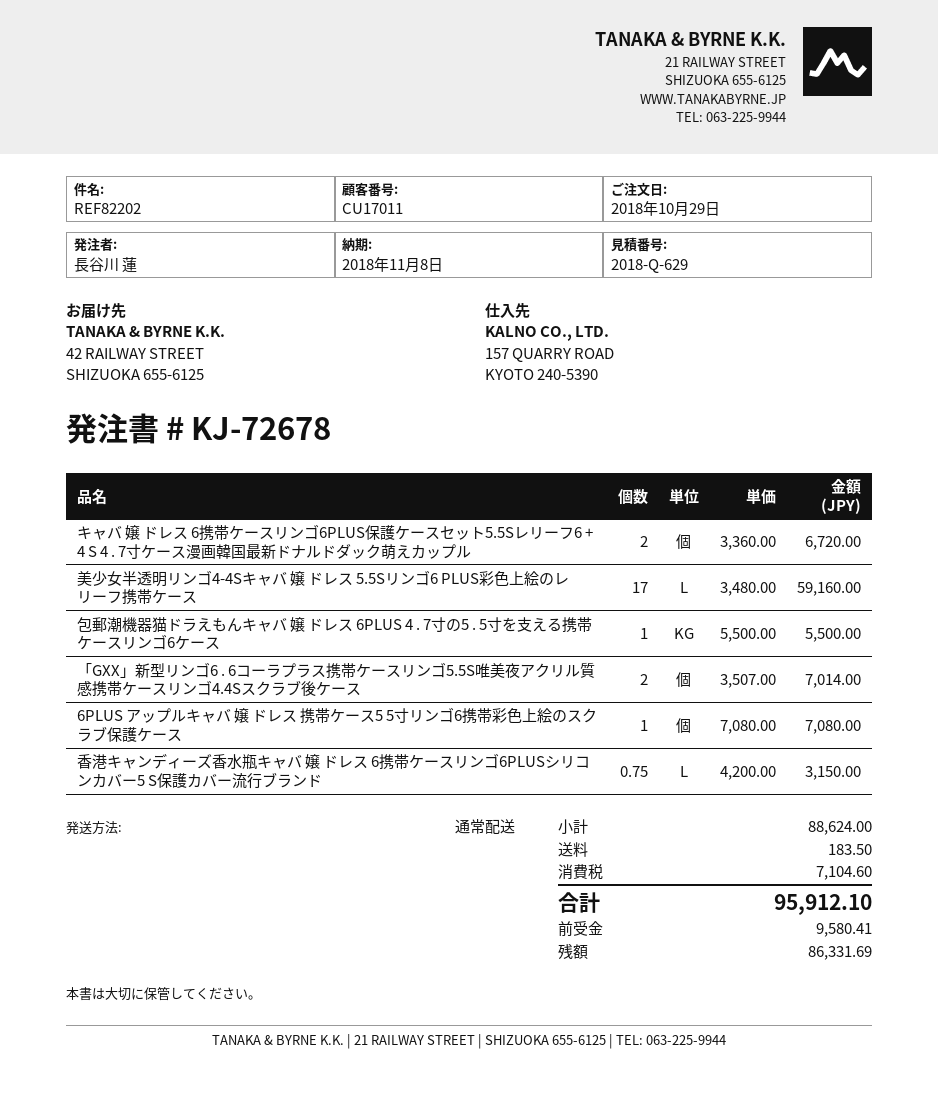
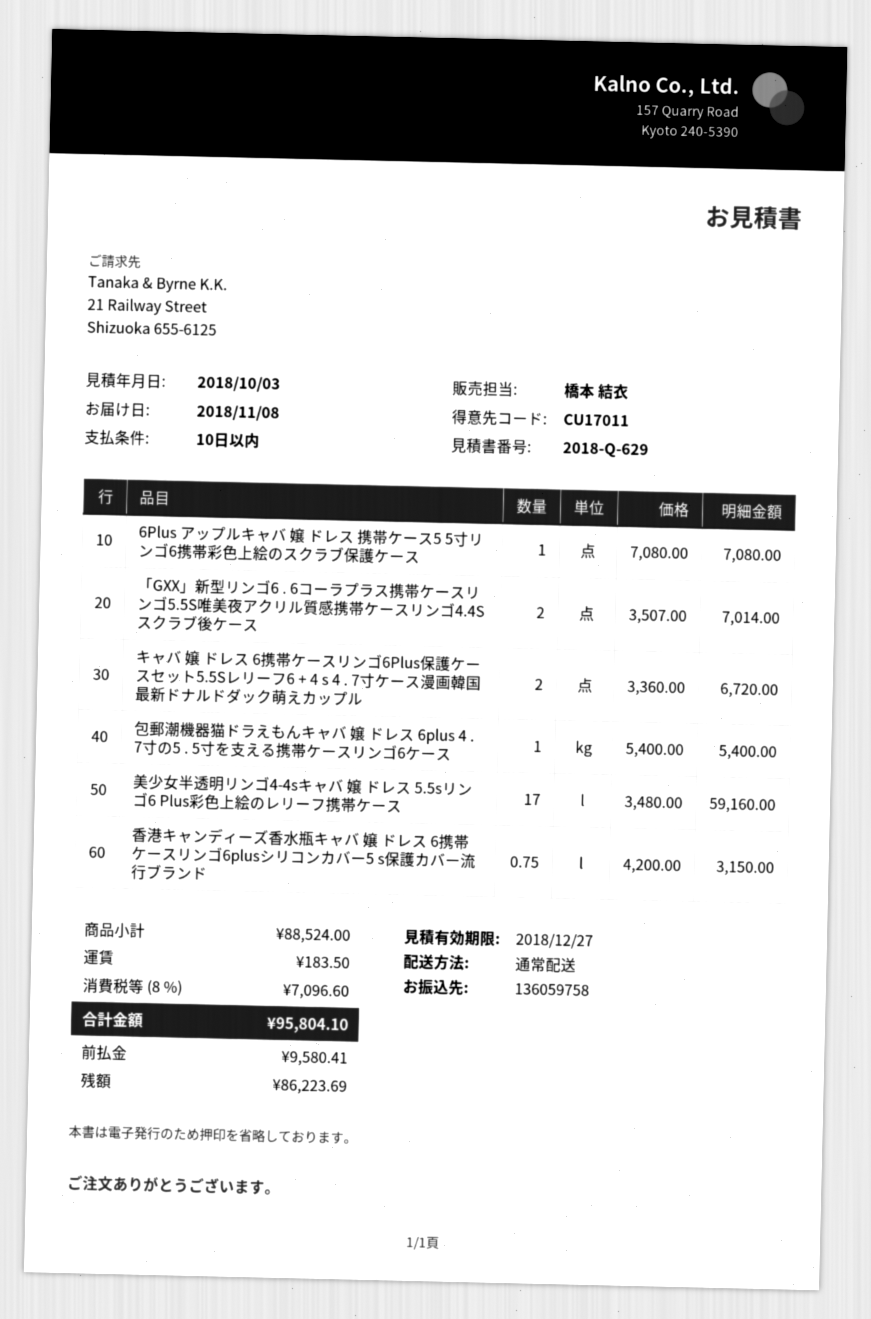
包郵潮機器猫ドラえもんキャバ 嬢 ドレス 6PLUS 4 . 7寸の5 . 5寸を支える携帯ケースリンゴ6ケース: 1 x 5500.00 = 5500.00 -> 1 x 5400.00 = 5400.00
subtotal: 88624.00 -> 88524.00
tax: 7104.60 -> 7096.60
total: 95912.10 -> 95804.10
balance: 86331.69 -> 86223.69

